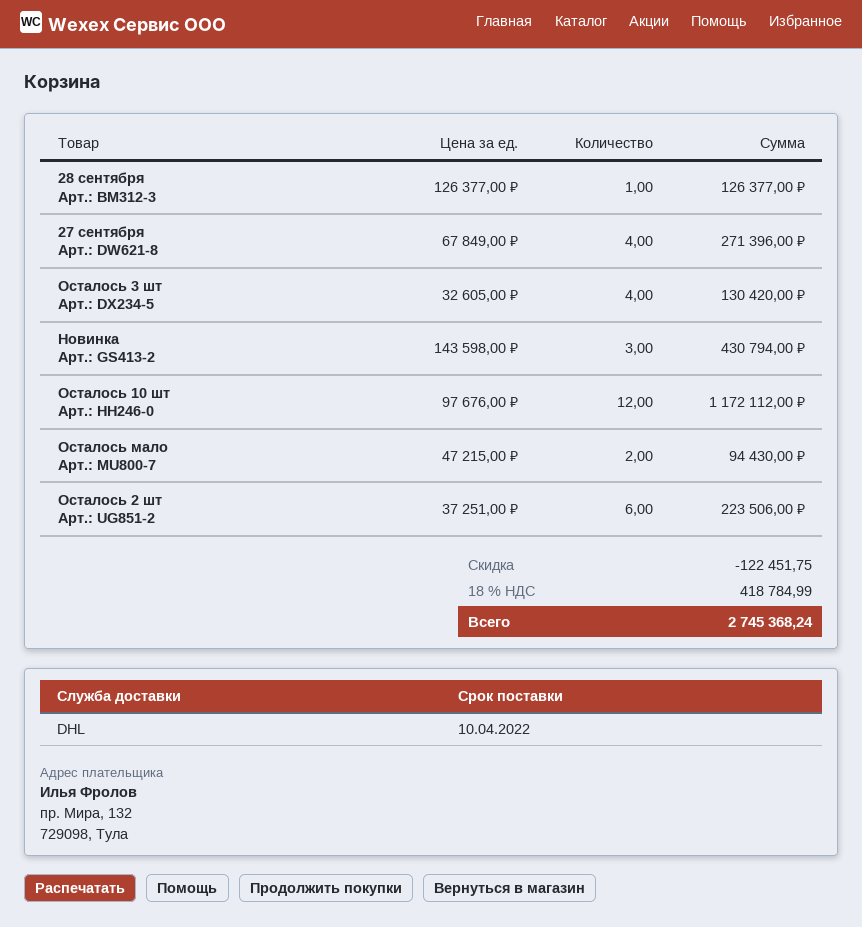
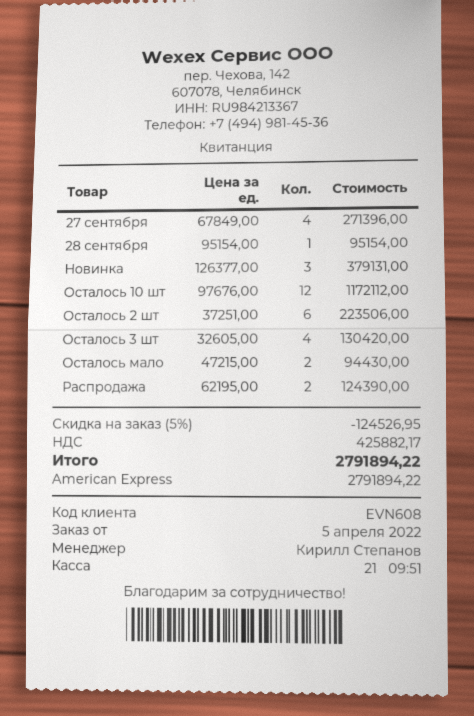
28 сентября: 1 x 126377.00 = 126377.00 -> 1 x 95154.00 = 95154.00
Новинка: 3 x 143598.00 = 430794.00 -> 3 x 126377.00 = 379131.00
Распродажа: none -> 2 x 62195.00 = 124390.00
discount: 122451.75 -> 124526.95
tax: 418784.99 -> 425882.17
total: 2745368.24 -> 2791894.22

